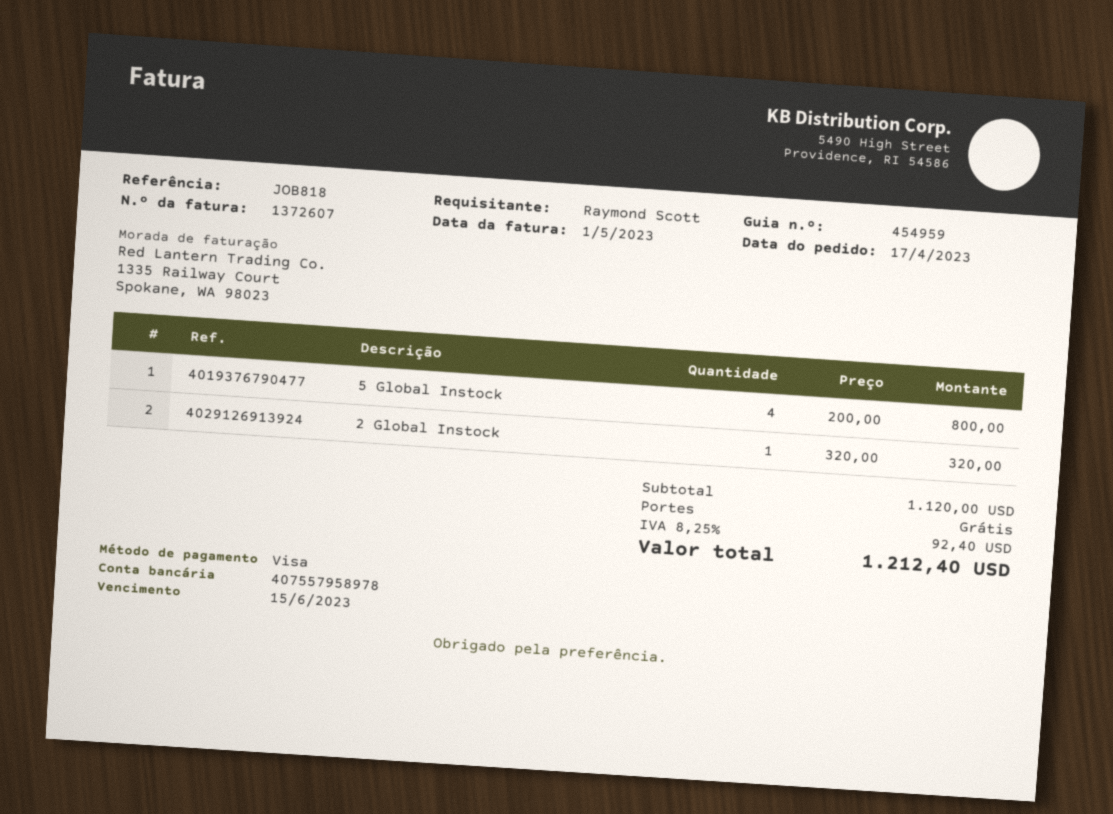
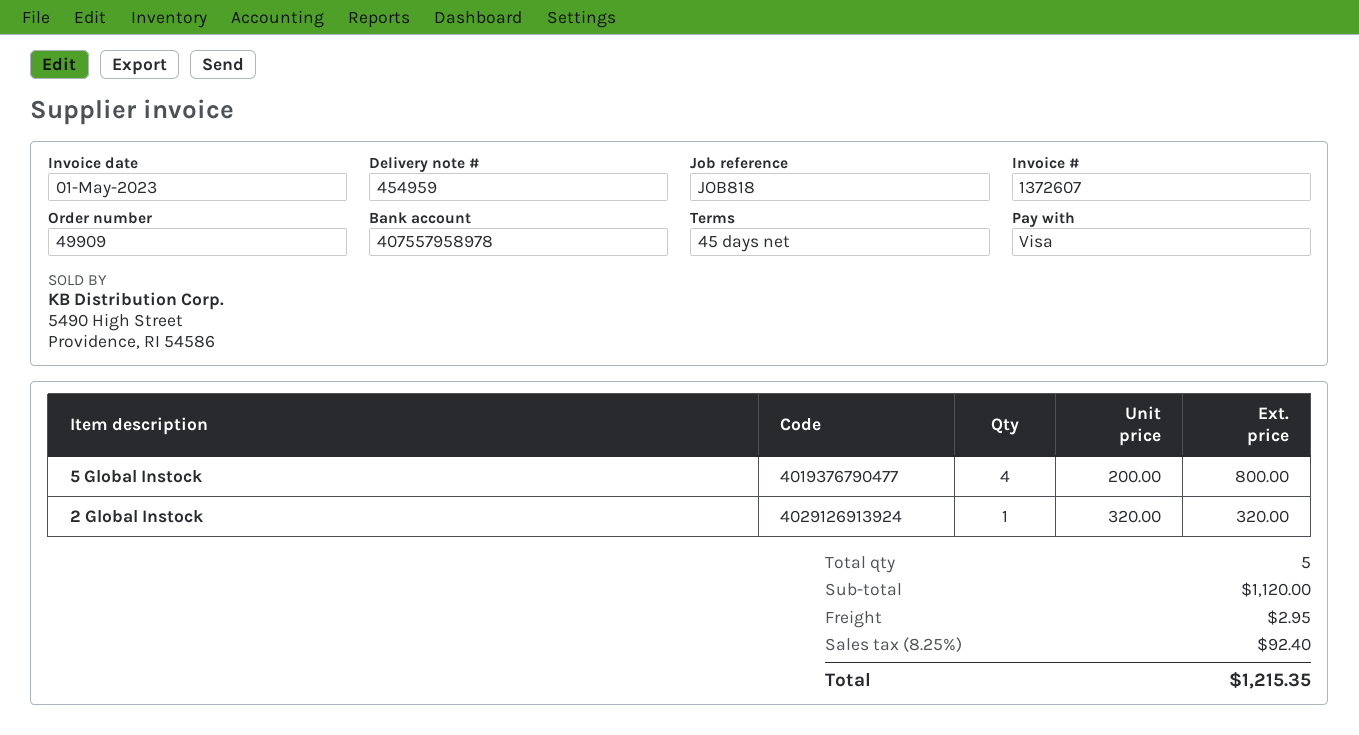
shipping: 0.00 -> 2.95
total: 1212.40 -> 1215.35

